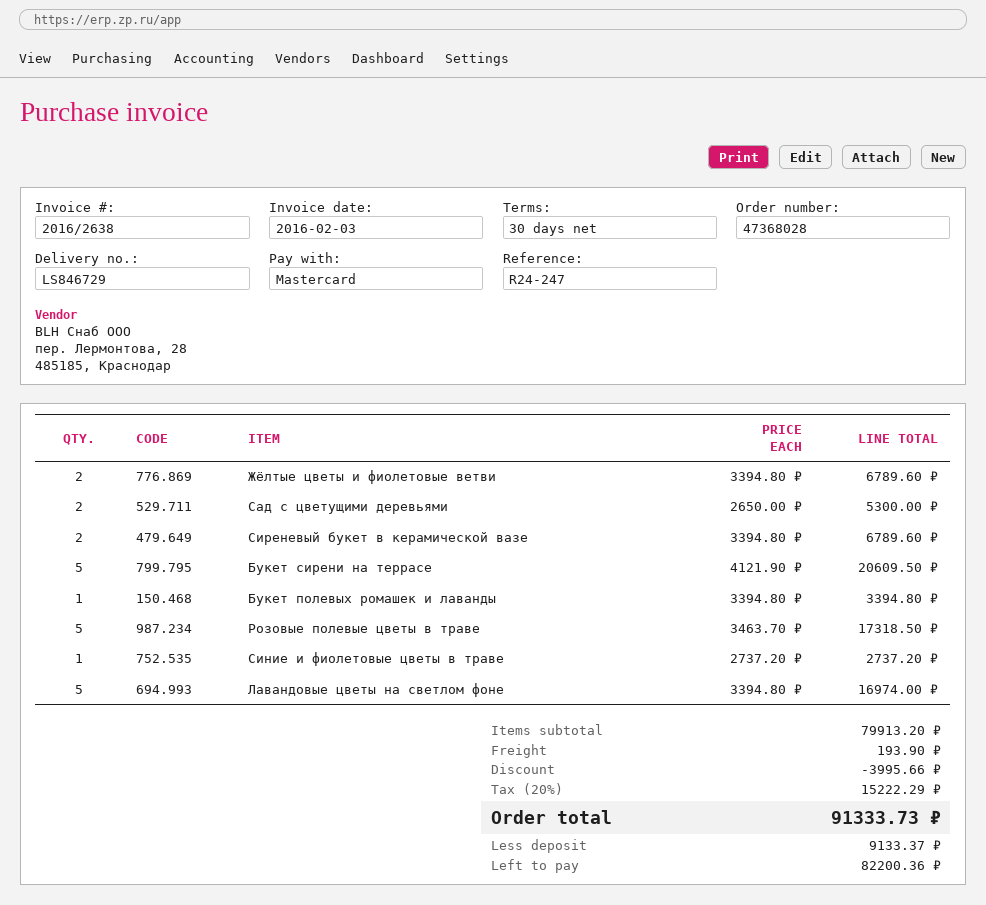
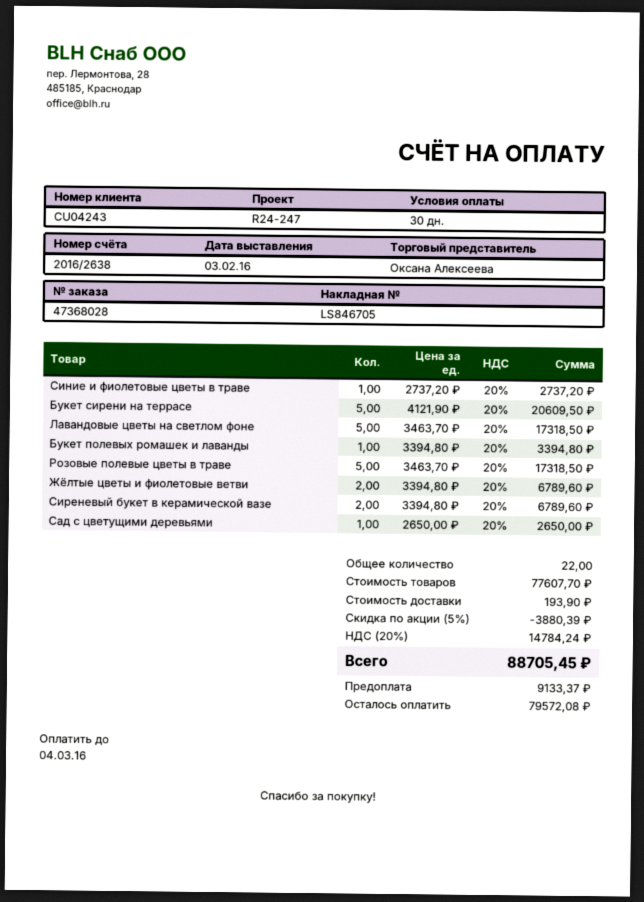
delivery note number: LS846729 -> LS846705
Сад с цветущими деревьями: 2 x 2650.00 = 5300.00 -> 1 x 2650.00 = 2650.00
Лавандовые цветы на светлом фоне: 5 x 3394.80 = 16974.00 -> 5 x 3463.70 = 17318.50
subtotal: 79913.20 -> 77607.70
discount: 3995.66 -> 3880.39
tax: 20% = 15222.29 -> 20% = 14784.24
total: 91333.73 -> 88705.45
balance: 82200.36 -> 79572.08

